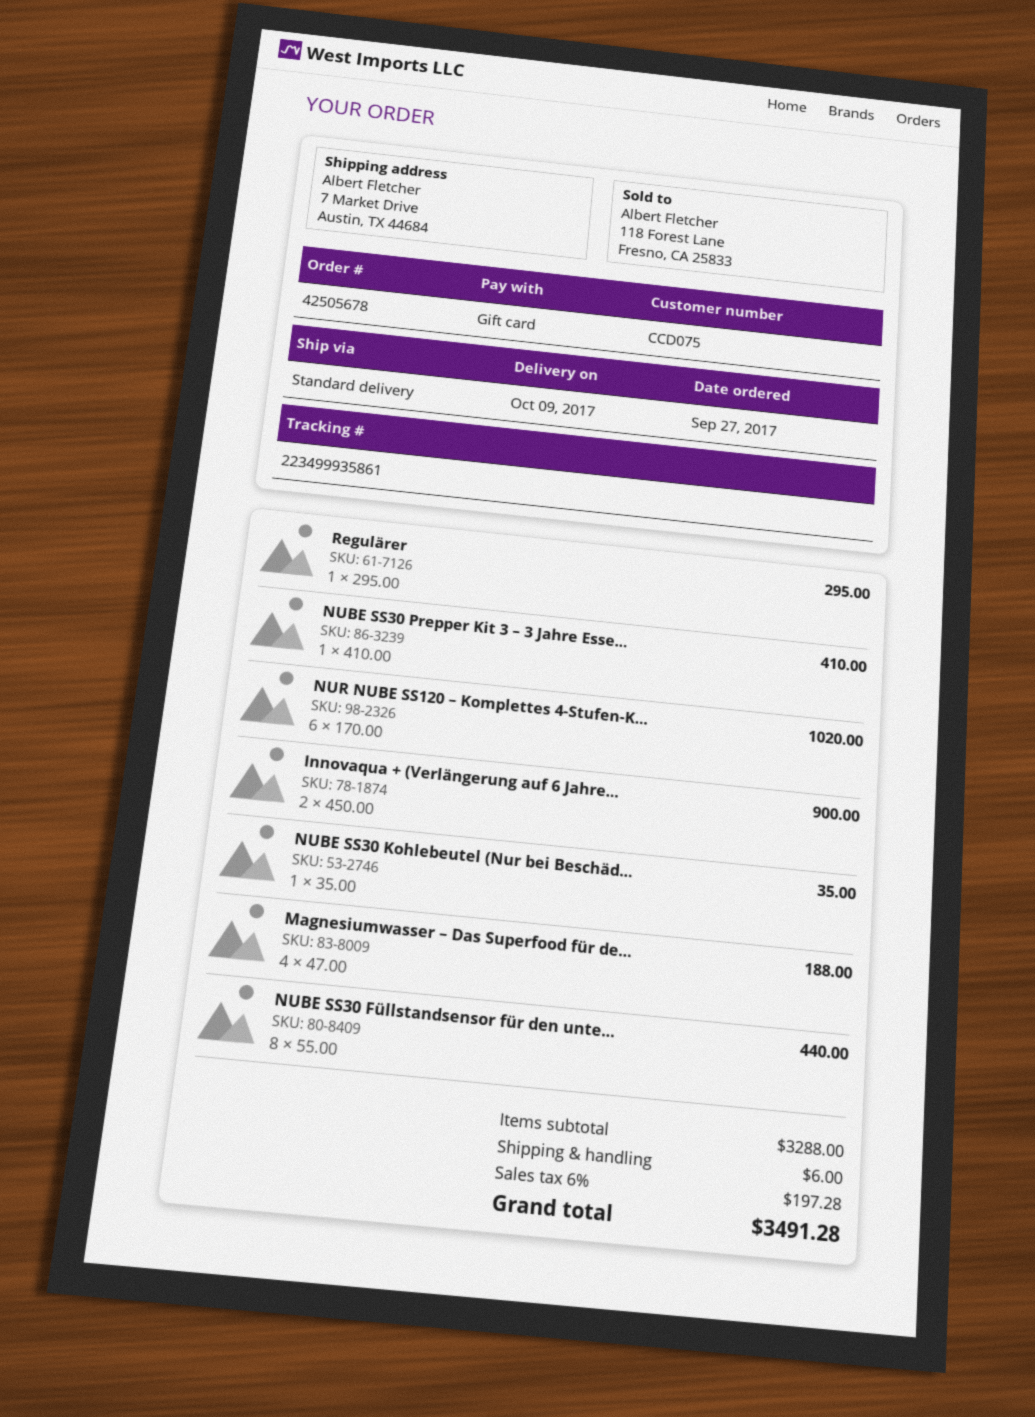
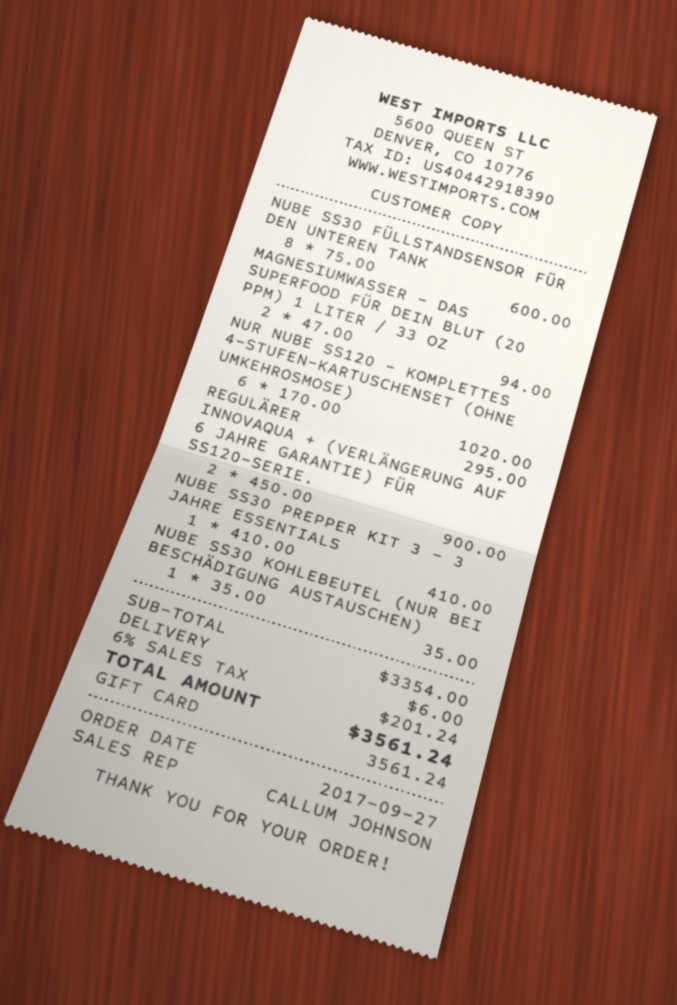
Magnesiumwasser – Das Superfood für de...: 4 x 47.00 = 188.00 -> 2 x 47.00 = 94.00
NUBE SS30 Füllstandsensor für den unte...: 8 x 55.00 = 440.00 -> 8 x 75.00 = 600.00
subtotal: 3288.00 -> 3354.00
tax: 6% = 197.28 -> 6% = 201.24
total: 3491.28 -> 3561.24

